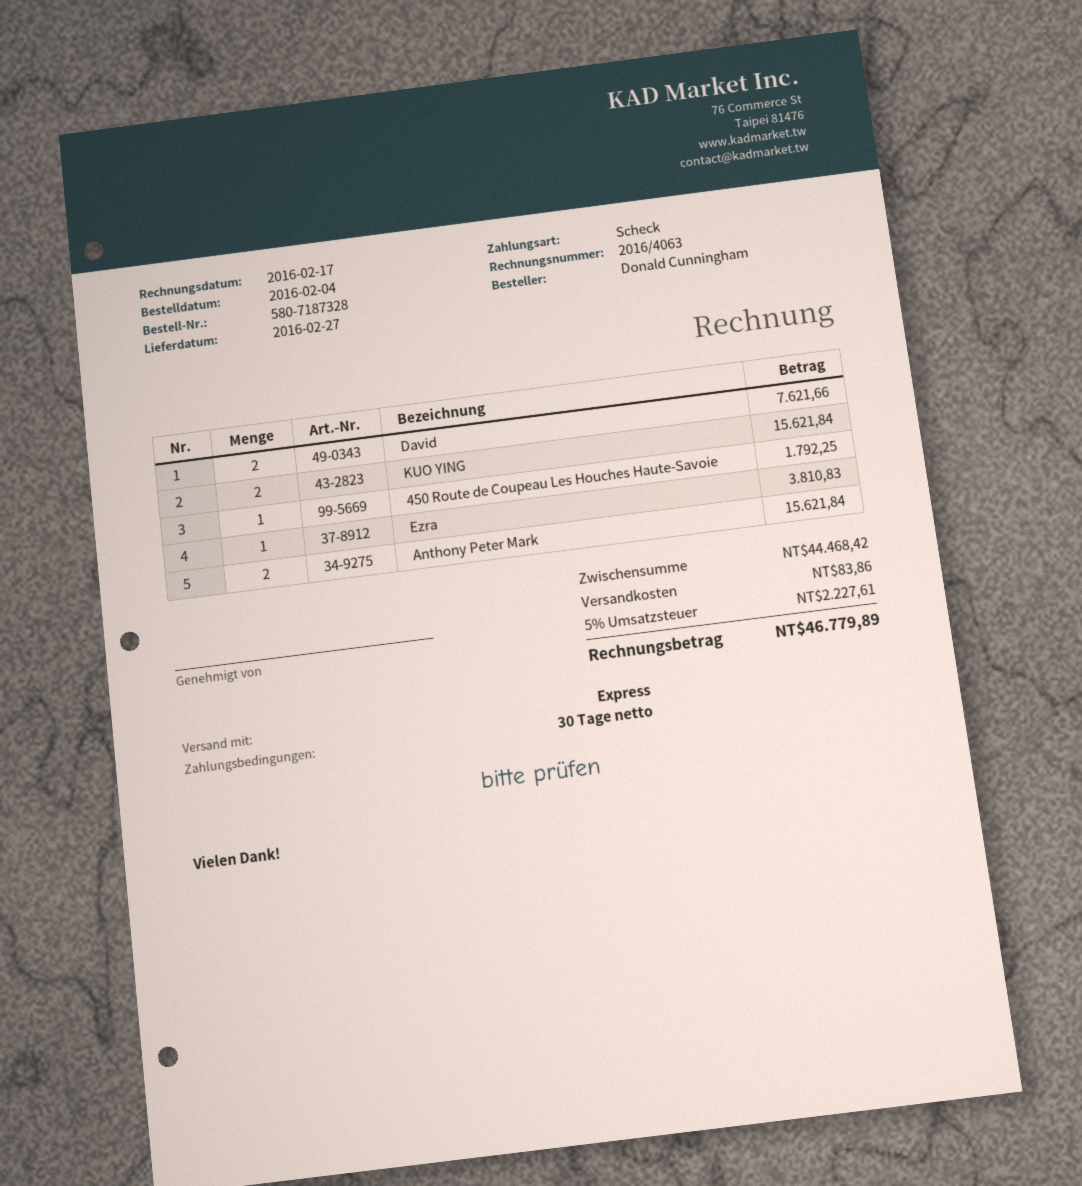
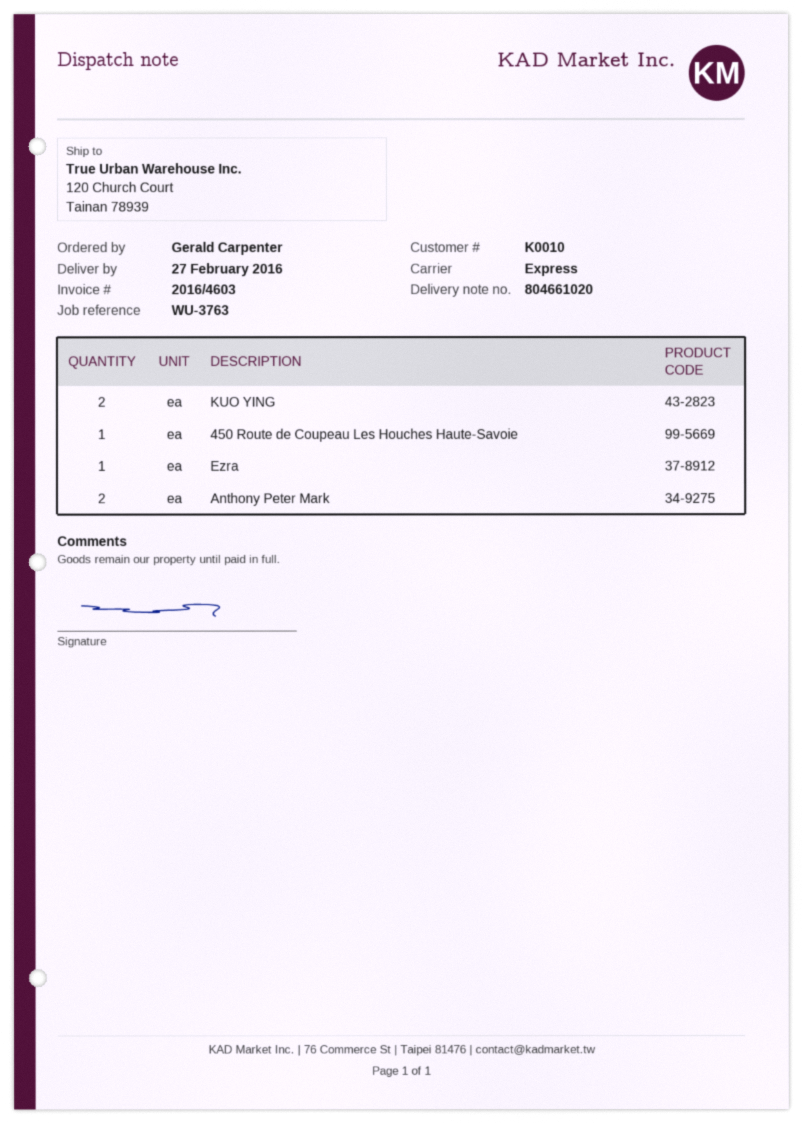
invoice number: 2016/4063 -> 2016/4603
ordered by: Donald Cunningham -> Gerald Carpenter
David: 2 -> none

